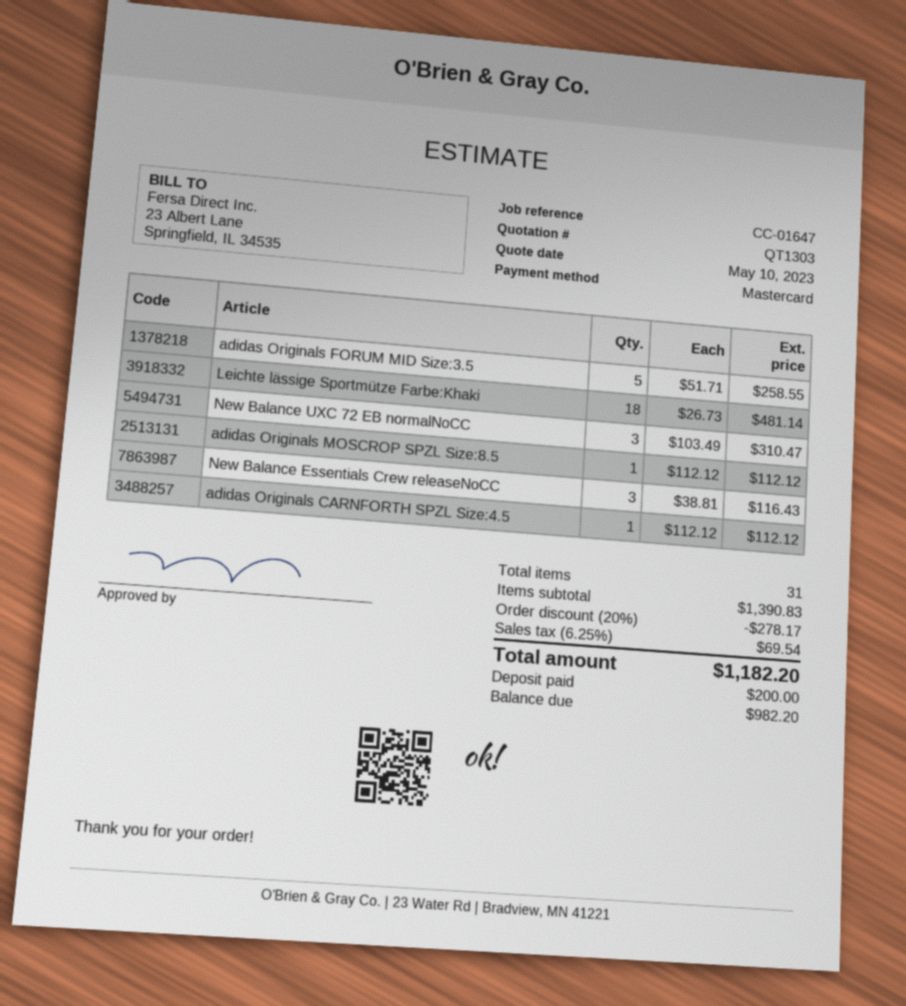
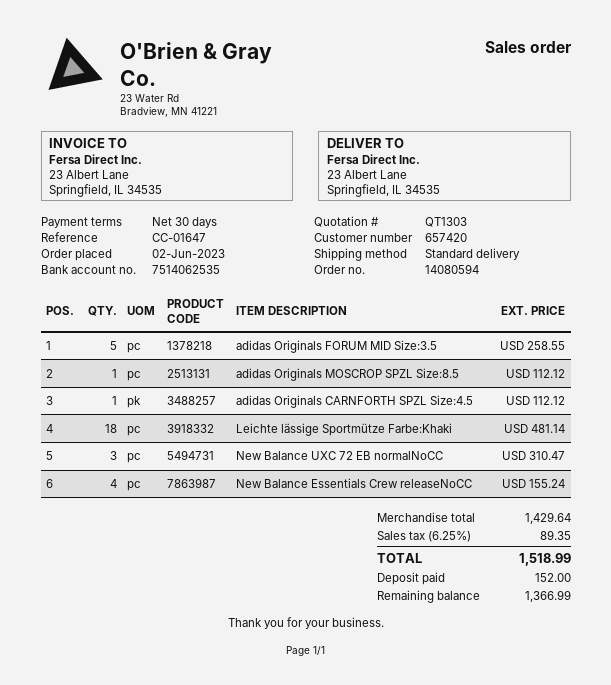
New Balance Essentials Crew releaseNoCC: 3 for 116.43 -> 4 for 155.24
subtotal: 1390.83 -> 1429.64
discount: 20% = 278.17 -> none
tax: 6.25% = 69.54 -> 6.25% = 89.35
total: 1182.20 -> 1518.99
deposit: 200.00 -> 152.00
balance: 982.20 -> 1366.99

